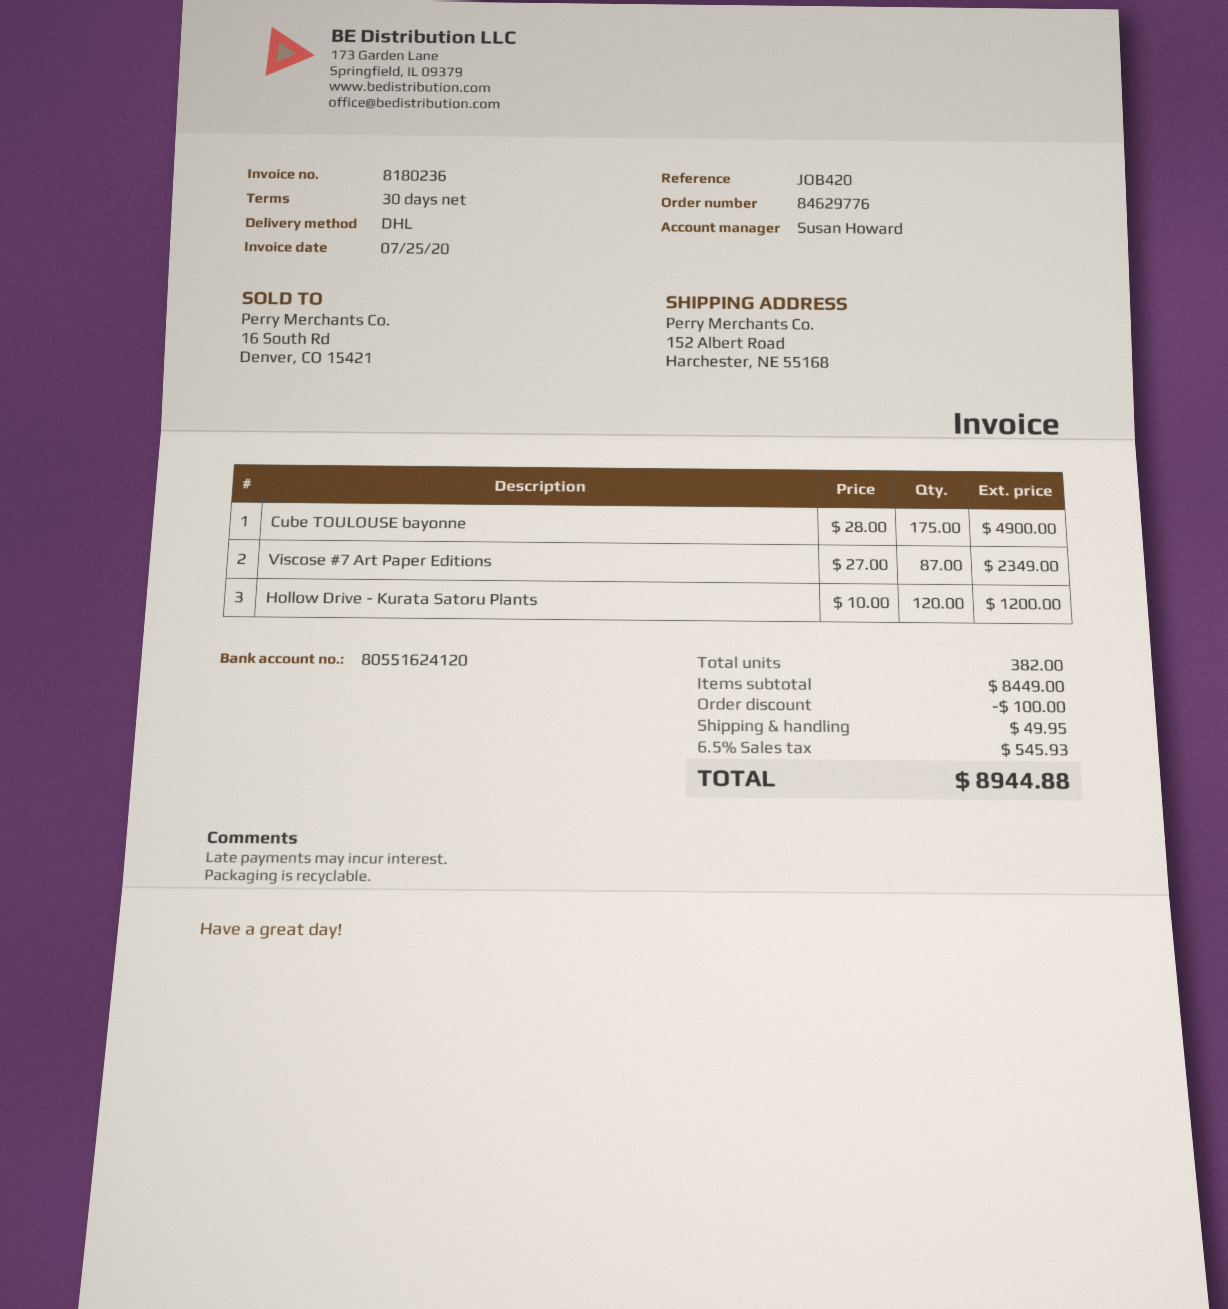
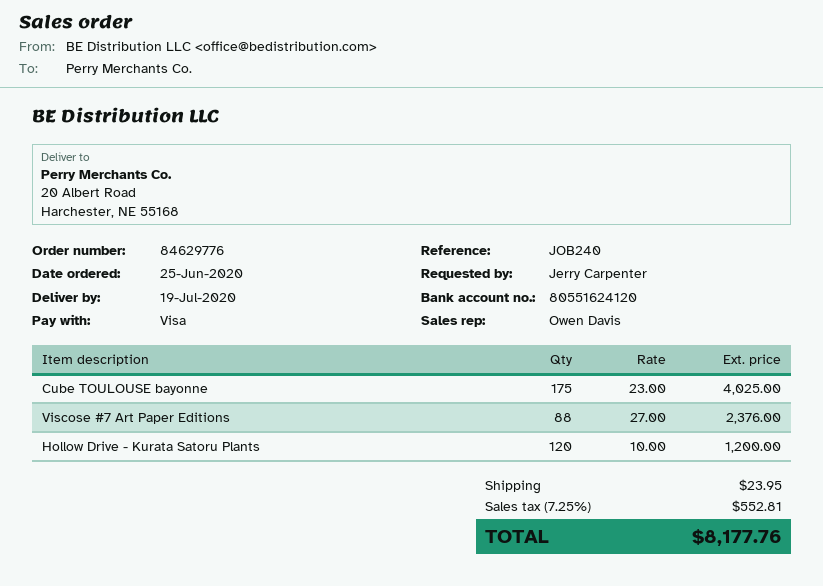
reference: JOB420 -> JOB240
sales rep: Susan Howard -> Owen Davis
ship to: 152 Albert Road, Harchester, NE 55168 -> 20 Albert Road, Harchester, NE 55168
Cube TOULOUSE bayonne: 175 x 28.00 = 4900.00 -> 175 x 23.00 = 4025.00
Viscose #7 Art Paper Editions: 87 x 27.00 = 2349.00 -> 88 x 27.00 = 2376.00
discount: 100.00 -> none
shipping: 49.95 -> 23.95
tax: 6.5% = 545.93 -> 7.25% = 552.81
total: 8944.88 -> 8177.76

